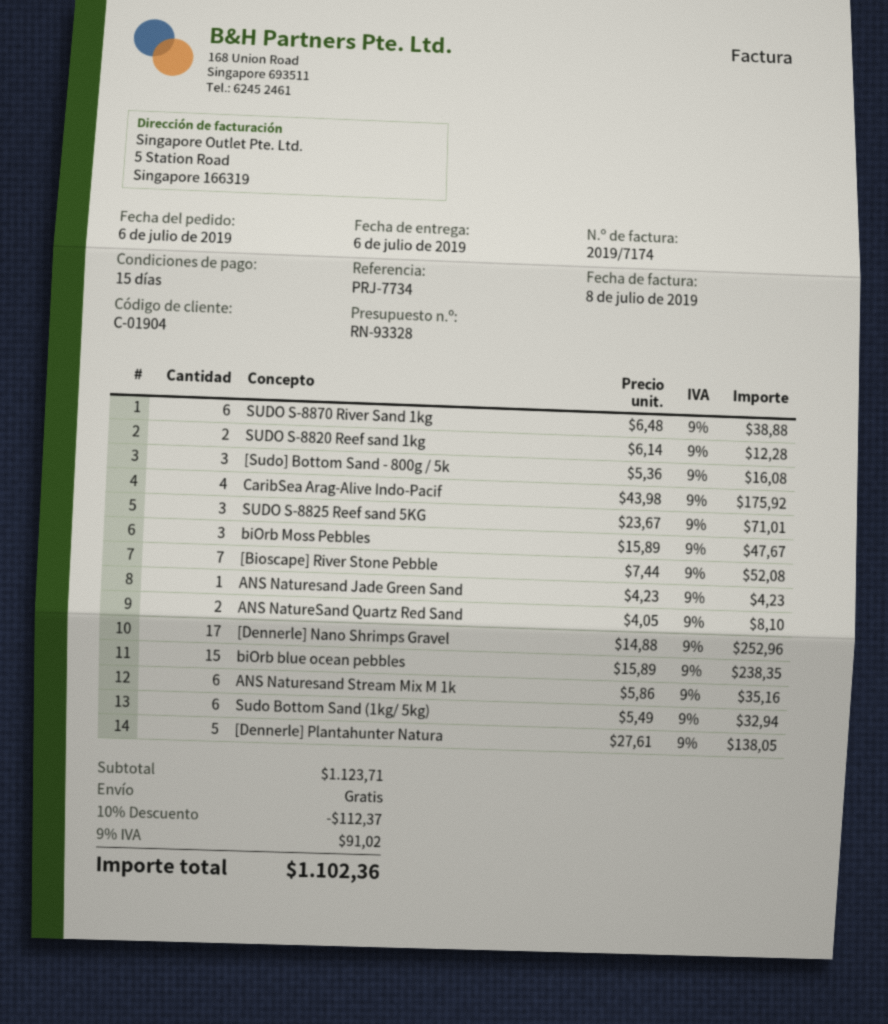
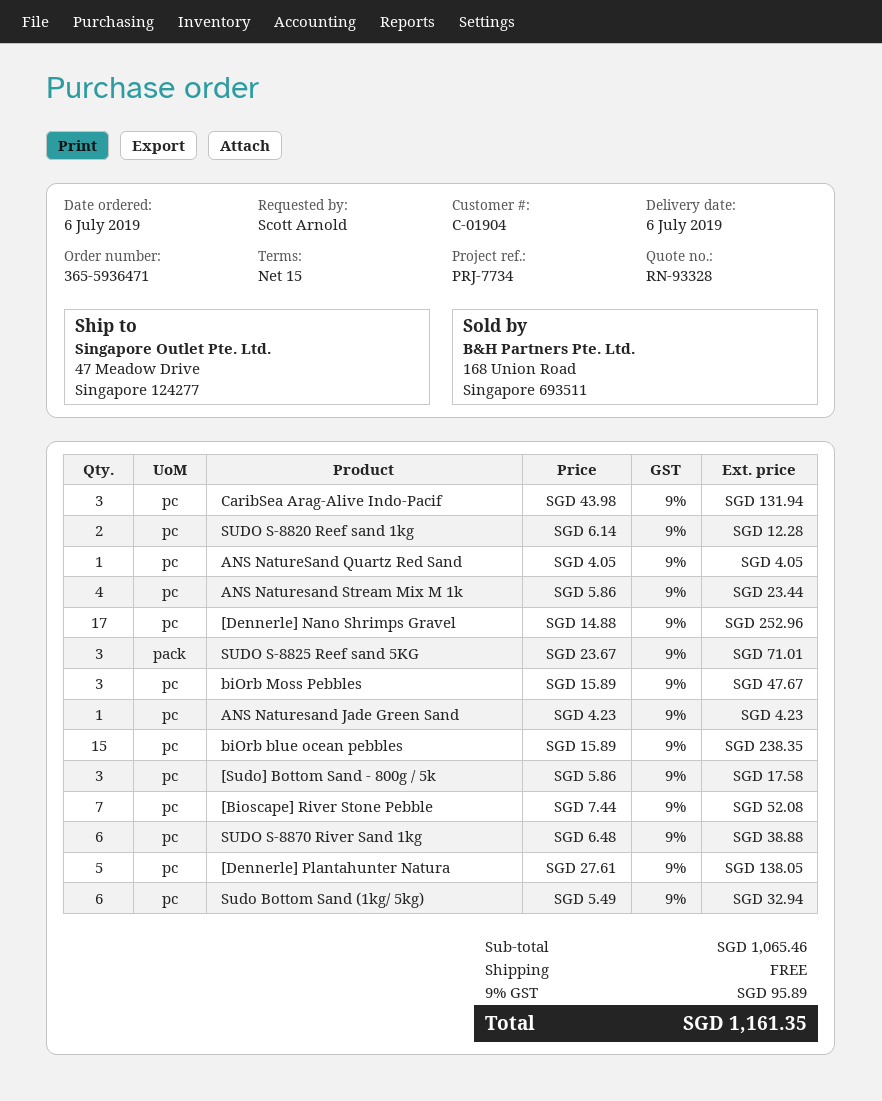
[Sudo] Bottom Sand - 800g / 5k: 3 x 5.36 = 16.08 -> 3 x 5.86 = 17.58
CaribSea Arag-Alive Indo-Pacif: 4 x 43.98 = 175.92 -> 3 x 43.98 = 131.94
ANS NatureSand Quartz Red Sand: 2 x 4.05 = 8.10 -> 1 x 4.05 = 4.05
ANS Naturesand Stream Mix M 1k: 6 x 5.86 = 35.16 -> 4 x 5.86 = 23.44
subtotal: 1123.71 -> 1065.46
discount: 10% = 112.37 -> none
tax: 9% = 91.02 -> 9% = 95.89
total: 1102.36 -> 1161.35

